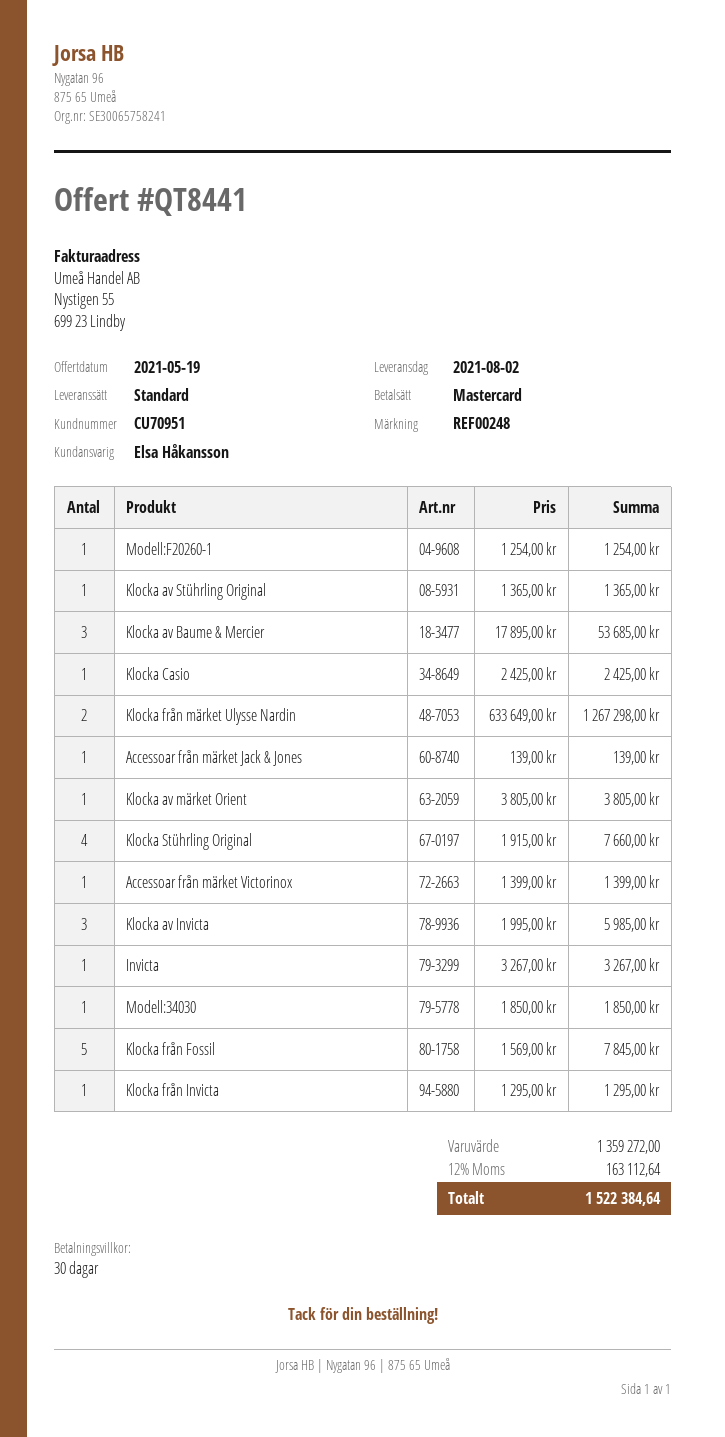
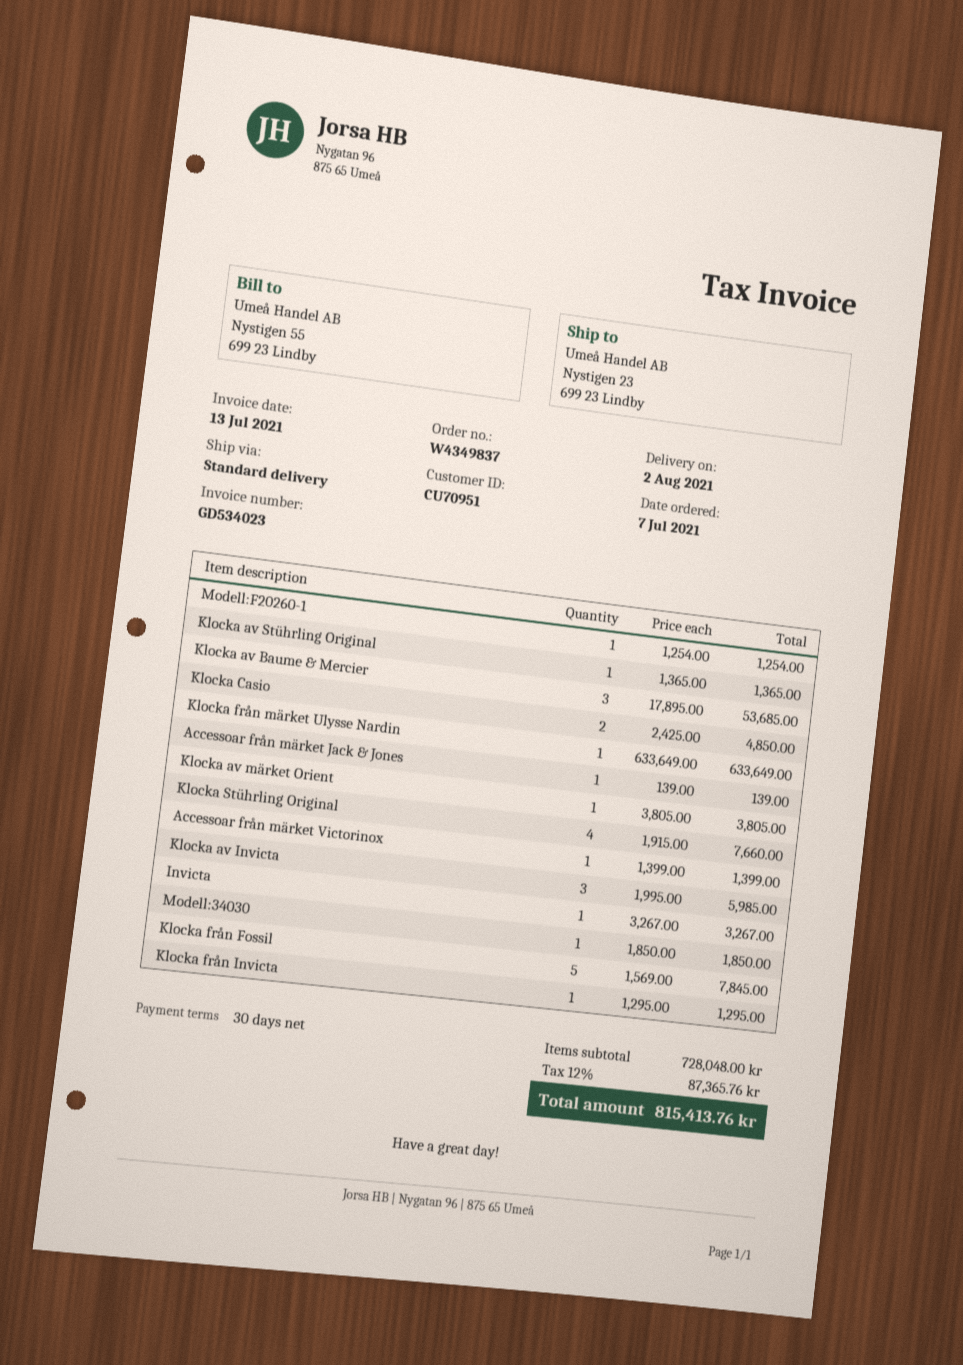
Klocka Casio: 1 x 2425.00 = 2425.00 -> 2 x 2425.00 = 4850.00
Klocka från märket Ulysse Nardin: 2 x 633649.00 = 1267298.00 -> 1 x 633649.00 = 633649.00
subtotal: 1359272.00 -> 728048.00
tax: 12% = 163112.64 -> 12% = 87365.76
total: 1522384.64 -> 815413.76

